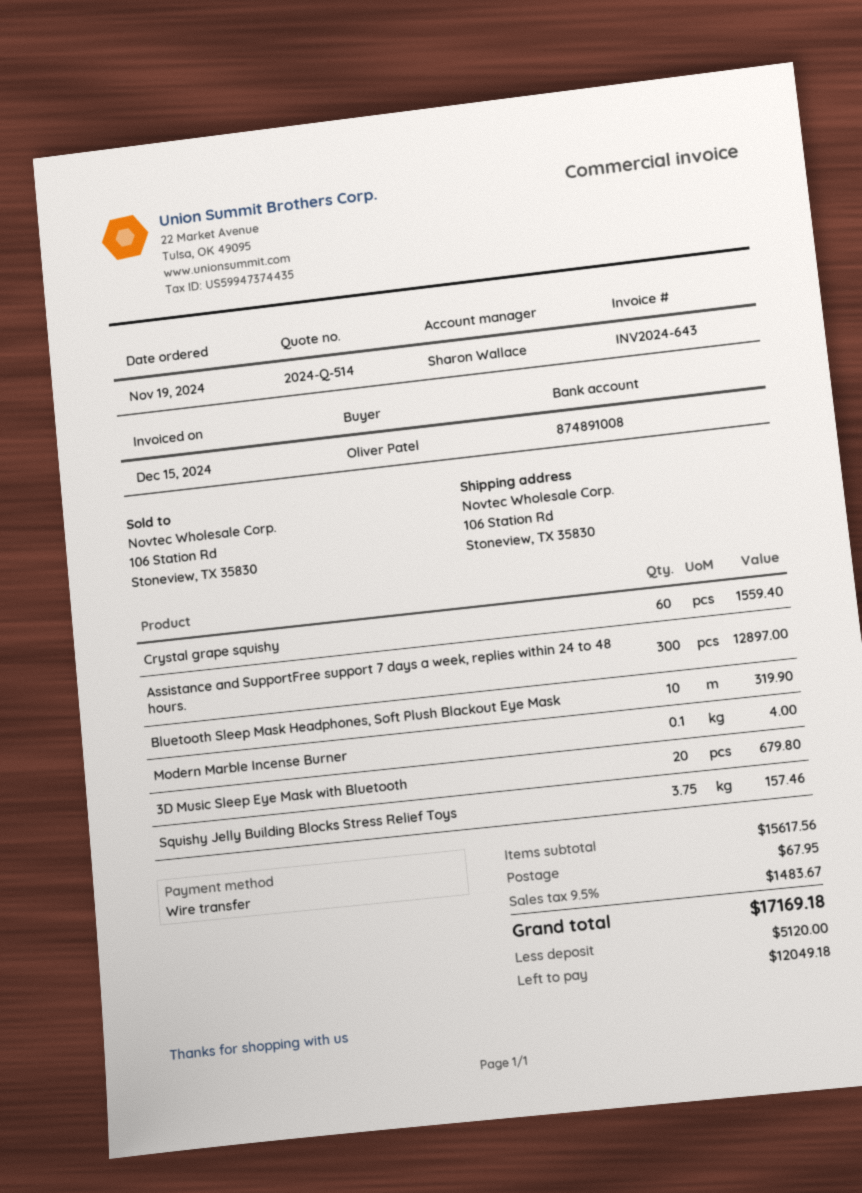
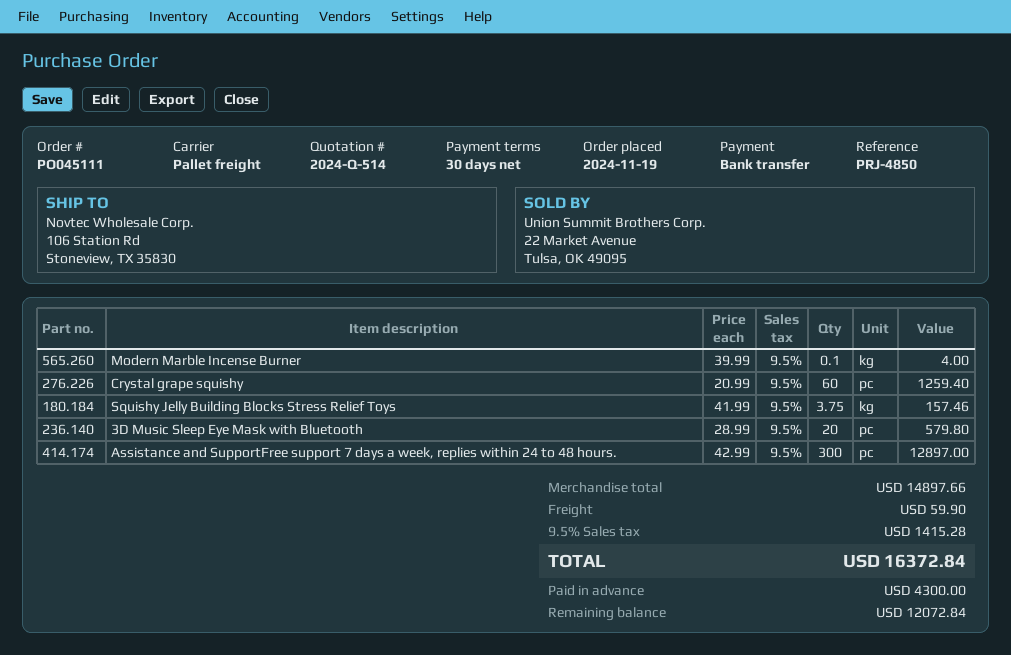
Crystal grape squishy: 60 for 1559.40 -> 60 for 1259.40
Bluetooth Sleep Mask Headphones, Soft Plush Blackout Eye Mask: 10 for 319.90 -> none
3D Music Sleep Eye Mask with Bluetooth: 20 for 679.80 -> 20 for 579.80
subtotal: 15617.56 -> 14897.66
shipping: 67.95 -> 59.90
tax: 9.5% = 1483.67 -> 9.5% = 1415.28
total: 17169.18 -> 16372.84
deposit: 5120.00 -> 4300.00
balance: 12049.18 -> 12072.84

